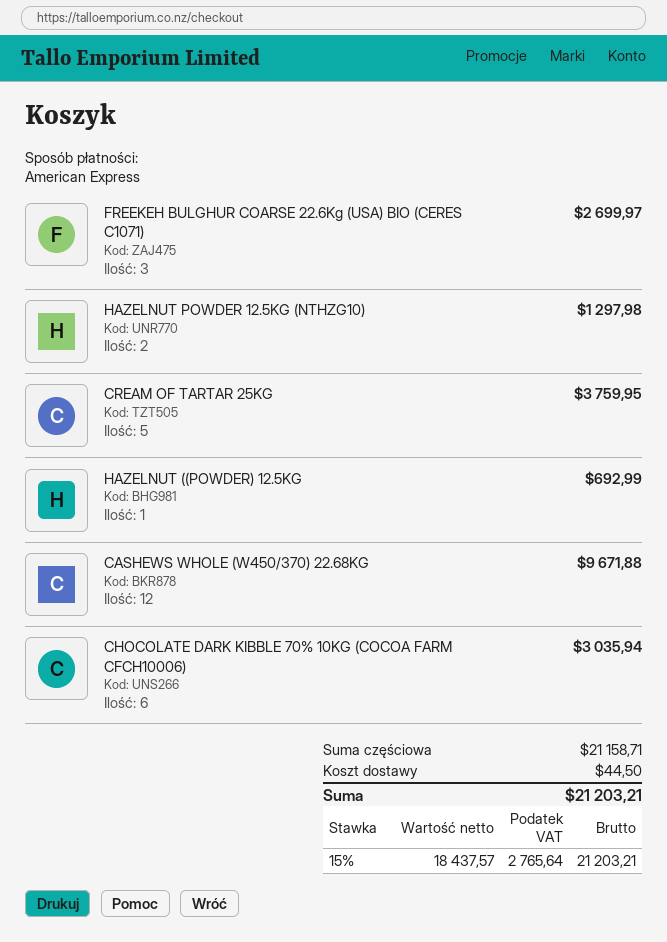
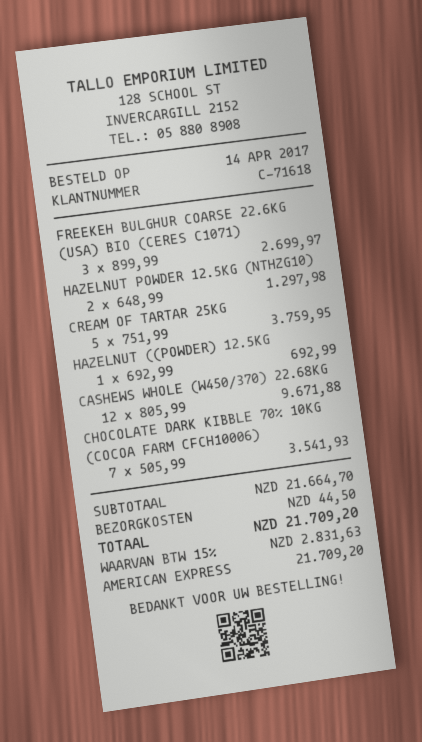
CHOCOLATE DARK KIBBLE 70% 10KG (COCOA FARM CFCH10006): 6 for 3035.94 -> 7 for 3541.93
subtotal: 21158.71 -> 21664.70
tax: 15% = 2765.64 -> 15% = 2831.63
total: 21203.21 -> 21709.20

